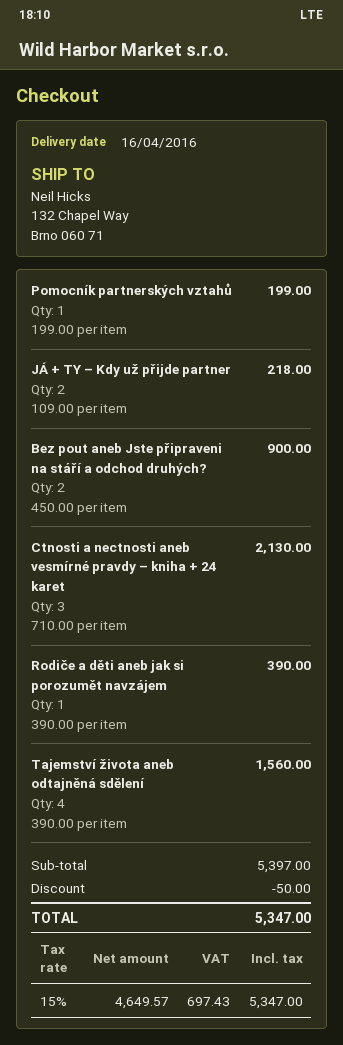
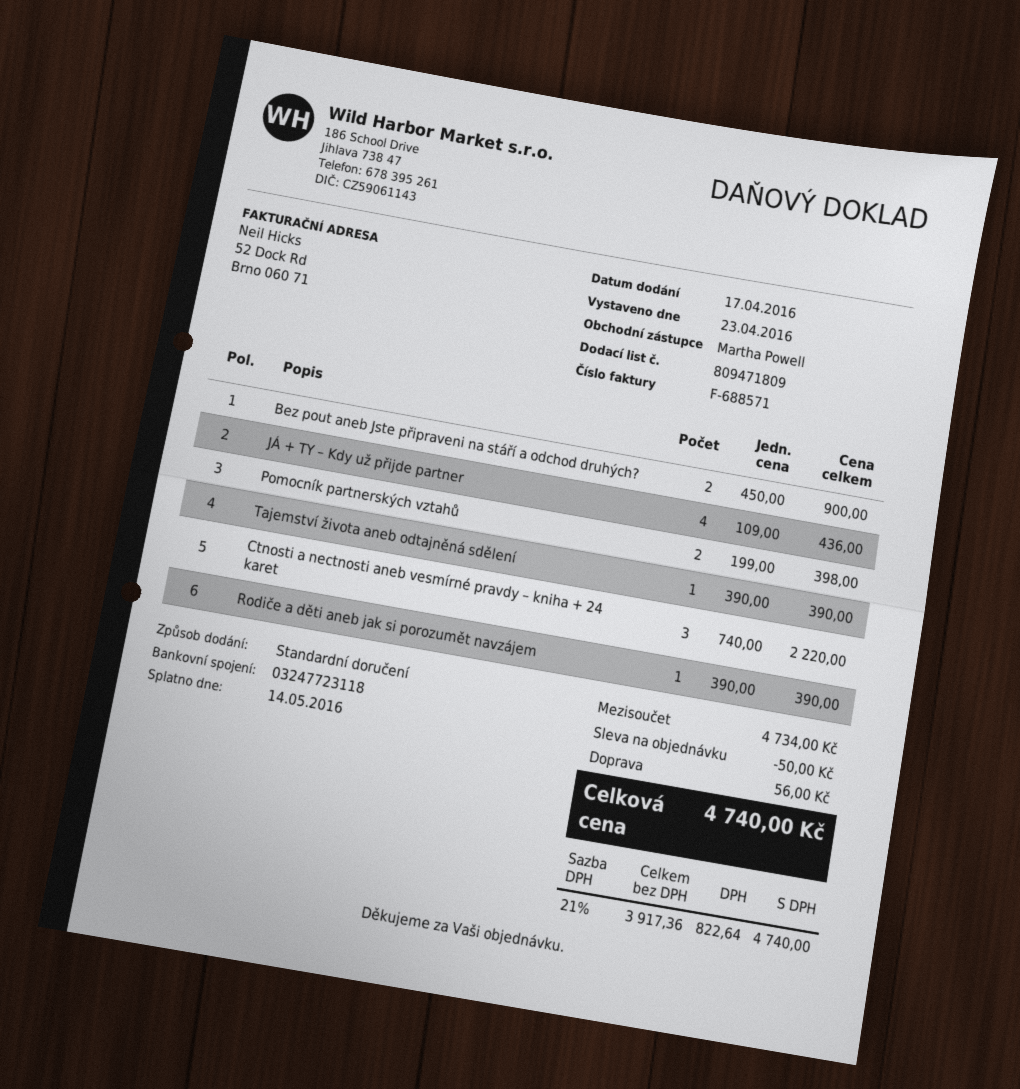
delivery date: 2016-04-16 -> 2016-04-17
Pomocník partnerských vztahů: 1 x 199.00 = 199.00 -> 2 x 199.00 = 398.00
JÁ + TY – Kdy už přijde partner: 2 x 109.00 = 218.00 -> 4 x 109.00 = 436.00
Ctnosti a nectnosti aneb vesmírné pravdy – kniha + 24 karet: 3 x 710.00 = 2130.00 -> 3 x 740.00 = 2220.00
Tajemství života aneb odtajněná sdělení: 4 x 390.00 = 1560.00 -> 1 x 390.00 = 390.00
subtotal: 5397.00 -> 4734.00
shipping: none -> 56.00
net: 4649.57 -> 3917.36
tax: 15% = 697.43 -> 21% = 822.64
total: 5347.00 -> 4740.00

